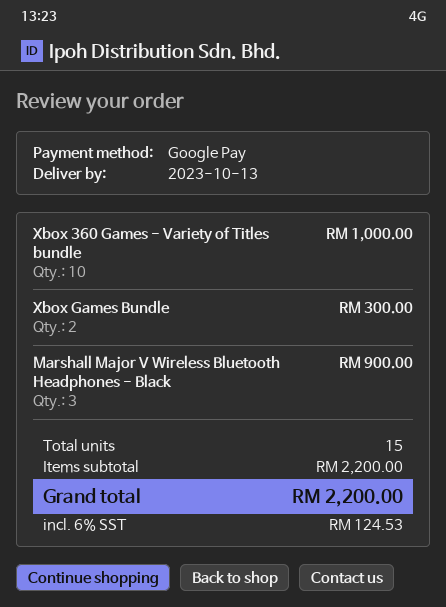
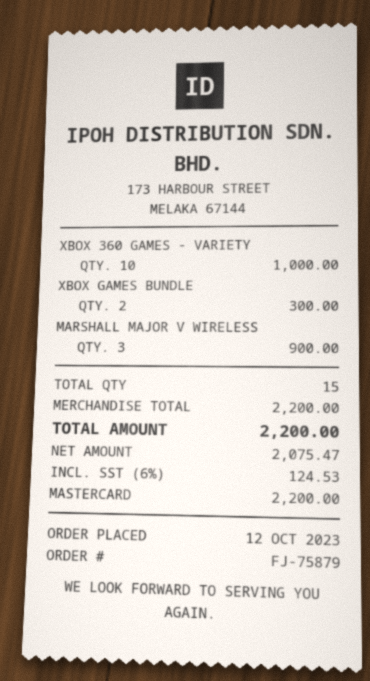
payment method: Google Pay -> Mastercard

